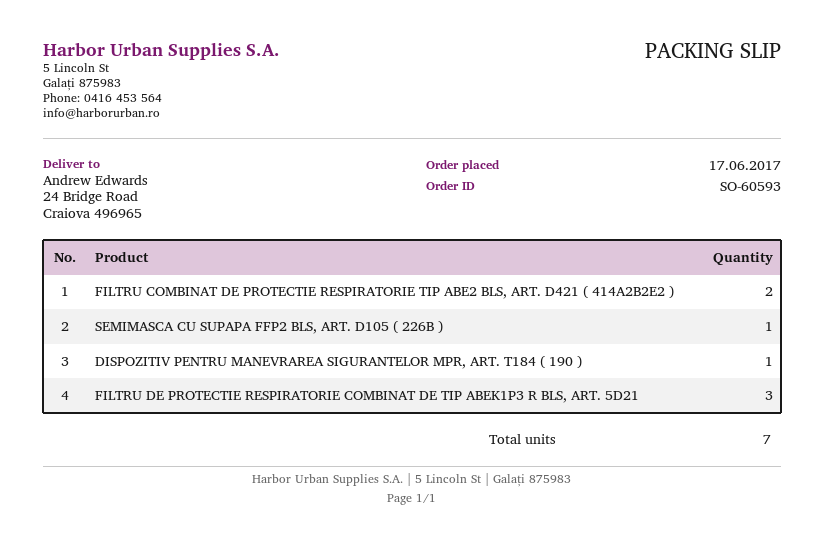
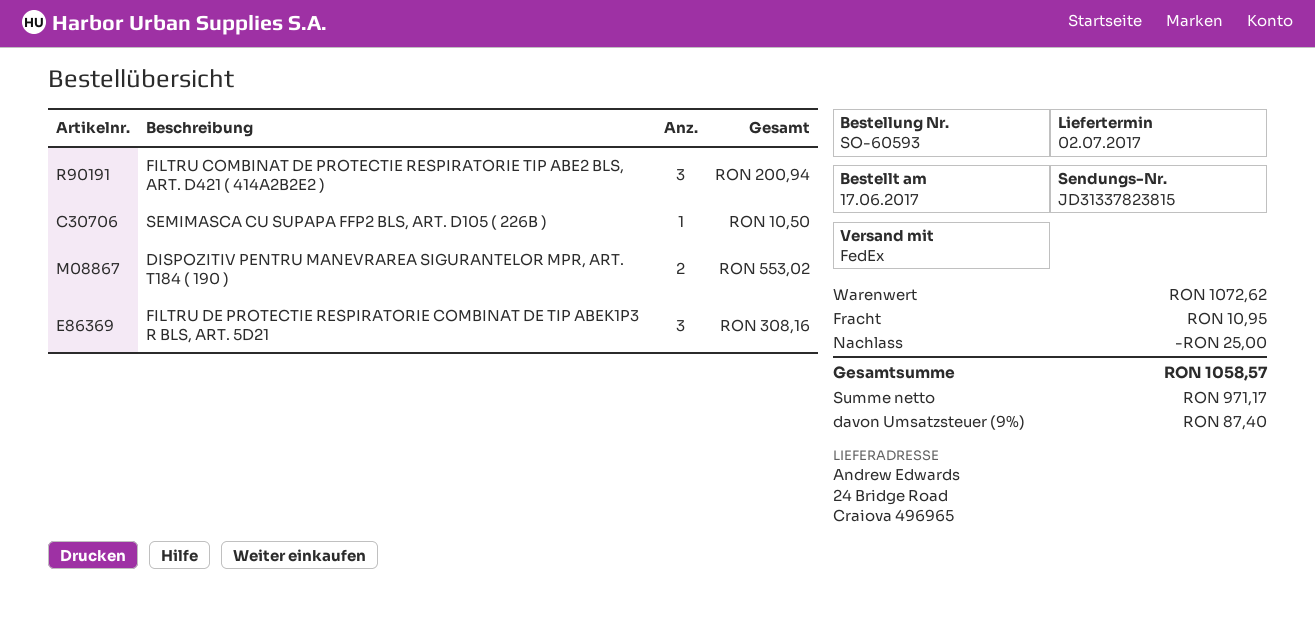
FILTRU COMBINAT DE PROTECTIE RESPIRATORIE TIP ABE2 BLS, ART. D421 ( 414A2B2E2 ): 2 -> 3
DISPOZITIV PENTRU MANEVRAREA SIGURANTELOR MPR, ART. T184 ( 190 ): 1 -> 2

